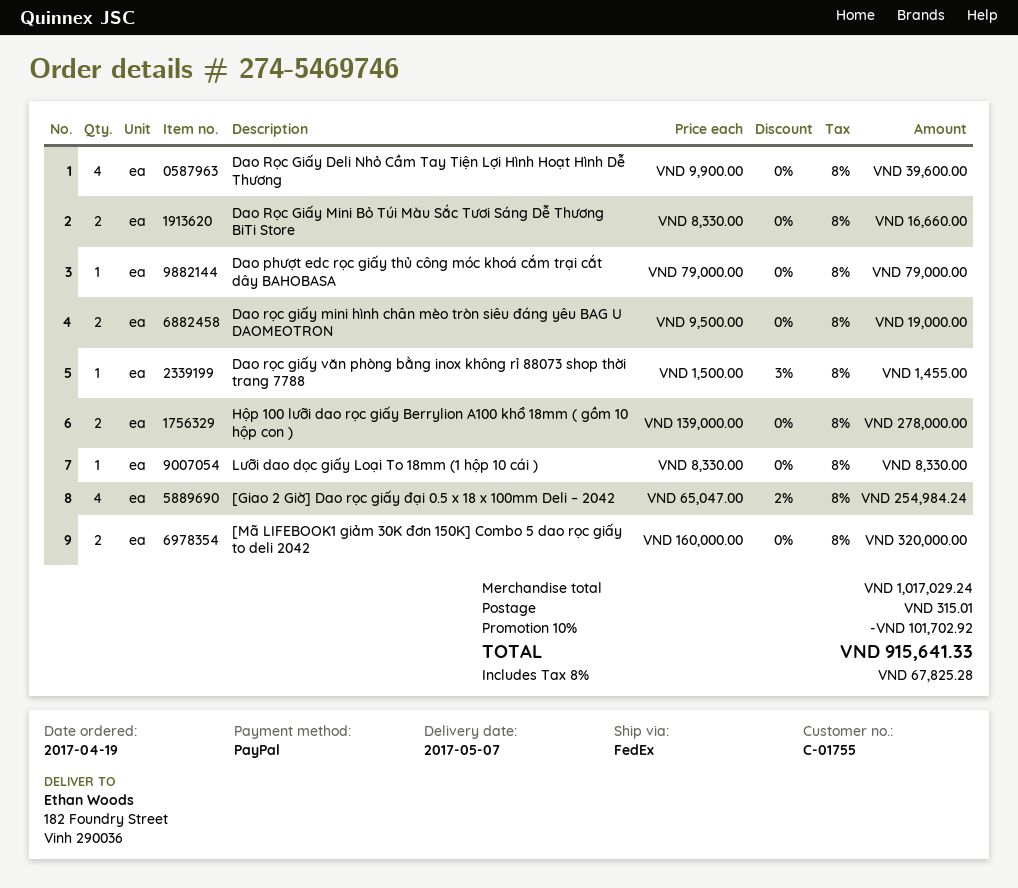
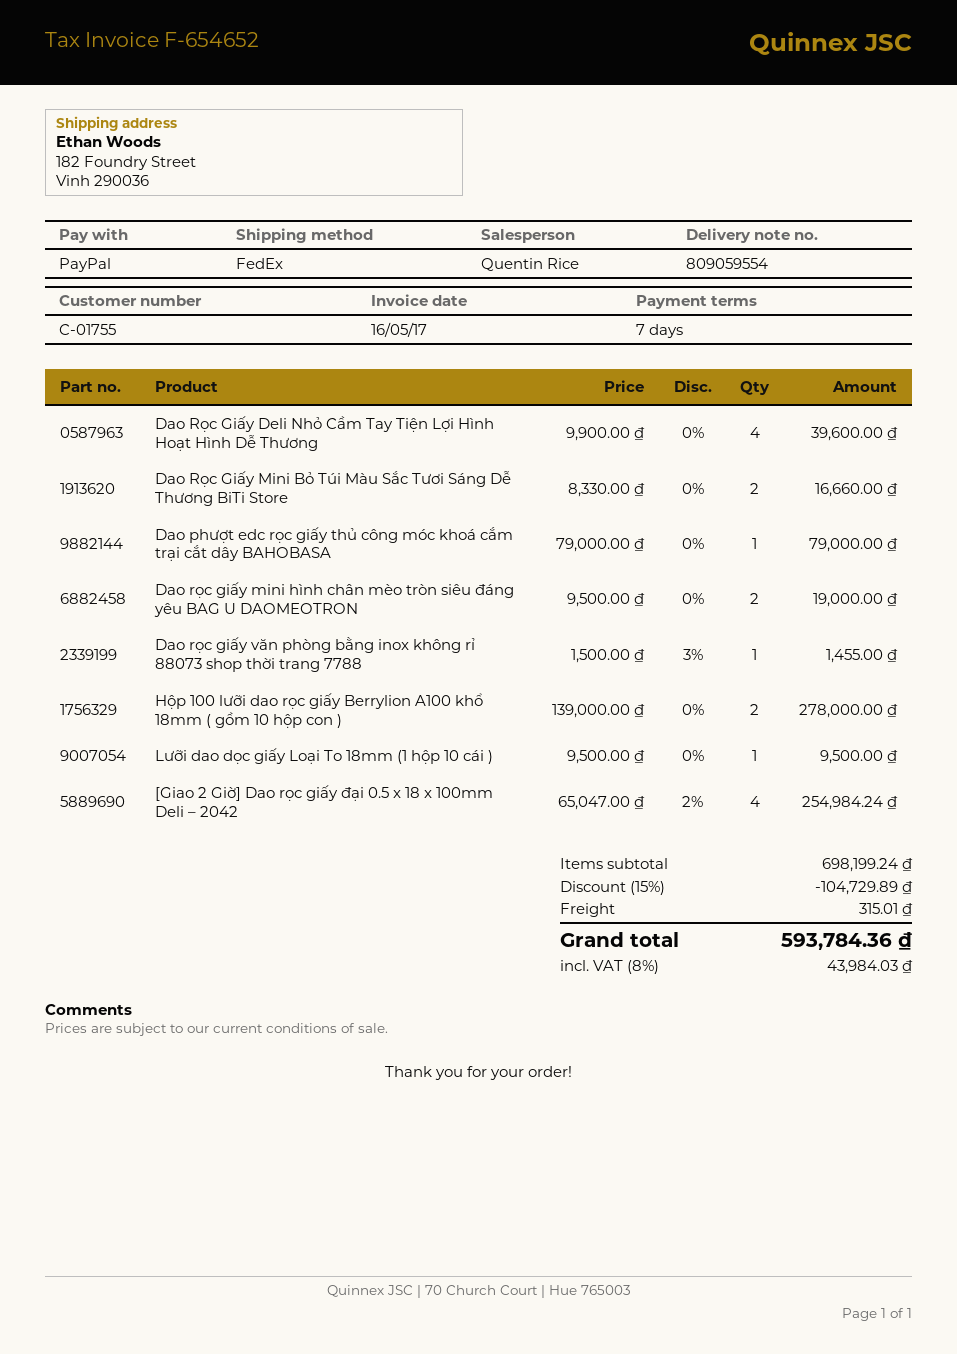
Lưỡi dao dọc giấy Loại To 18mm (1 hộp 10 cái ): 1 x 8330.00 = 8330.00 -> 1 x 9500.00 = 9500.00
[Mã LIFEBOOK1 giảm 30K đơn 150K] Combo 5 dao rọc giấy to deli 2042: 2 x 160000.00 = 320000.00 -> none
subtotal: 1017029.24 -> 698199.24
discount: 10% = 101702.92 -> 15% = 104729.89
tax: 8% = 67825.28 -> 8% = 43984.03
total: 915641.33 -> 593784.36

